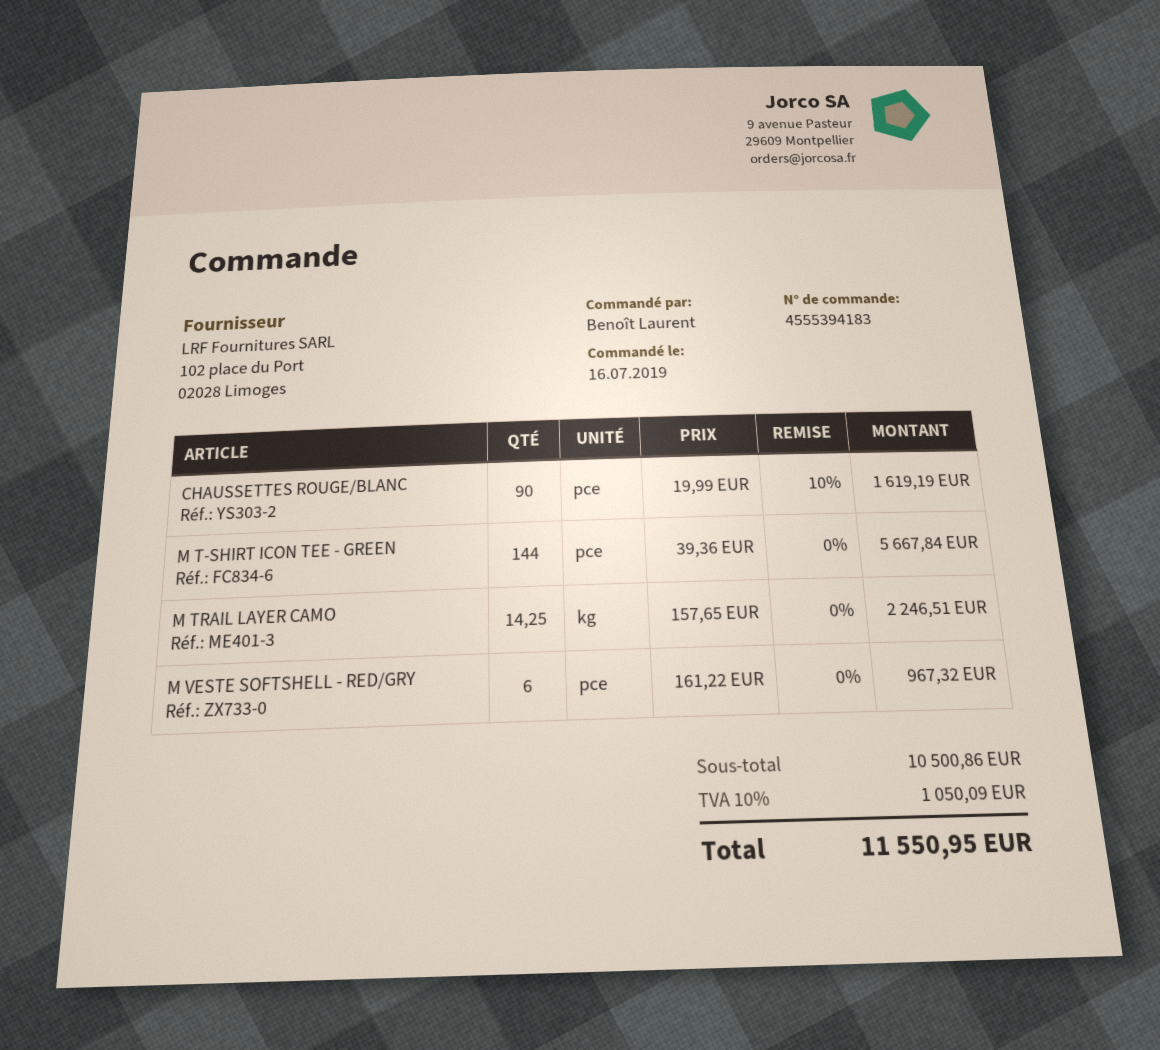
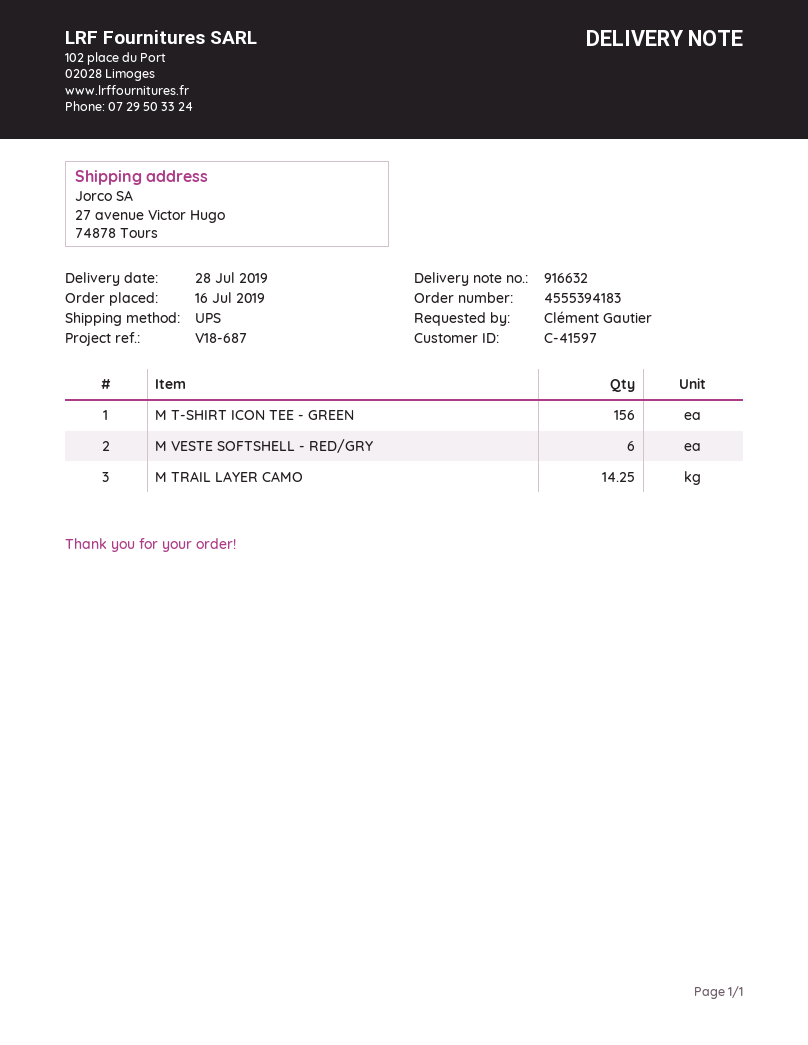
ordered by: Benoît Laurent -> Clément Gautier
CHAUSSETTES ROUGE/BLANC: 90 -> none
M T-SHIRT ICON TEE - GREEN: 144 -> 156

